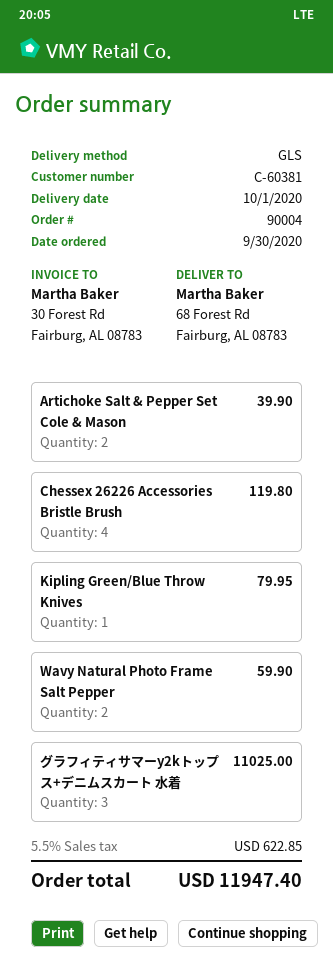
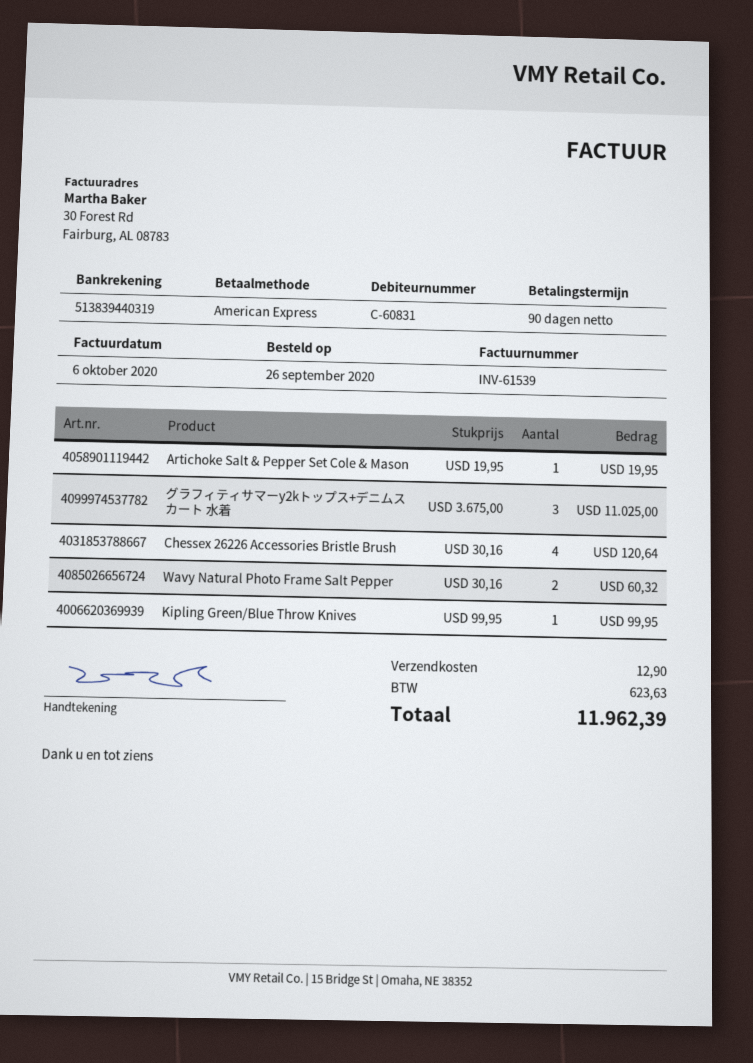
order date: 2020-09-30 -> 2020-09-26
customer number: C-60381 -> C-60831
Artichoke Salt & Pepper Set Cole & Mason: 2 for 39.90 -> 1 for 19.95
Chessex 26226 Accessories Bristle Brush: 4 for 119.80 -> 4 for 120.64
Kipling Green/Blue Throw Knives: 1 for 79.95 -> 1 for 99.95
Wavy Natural Photo Frame Salt Pepper: 2 for 59.90 -> 2 for 60.32
shipping: none -> 12.90
tax: 622.85 -> 623.63
total: 11947.40 -> 11962.39

